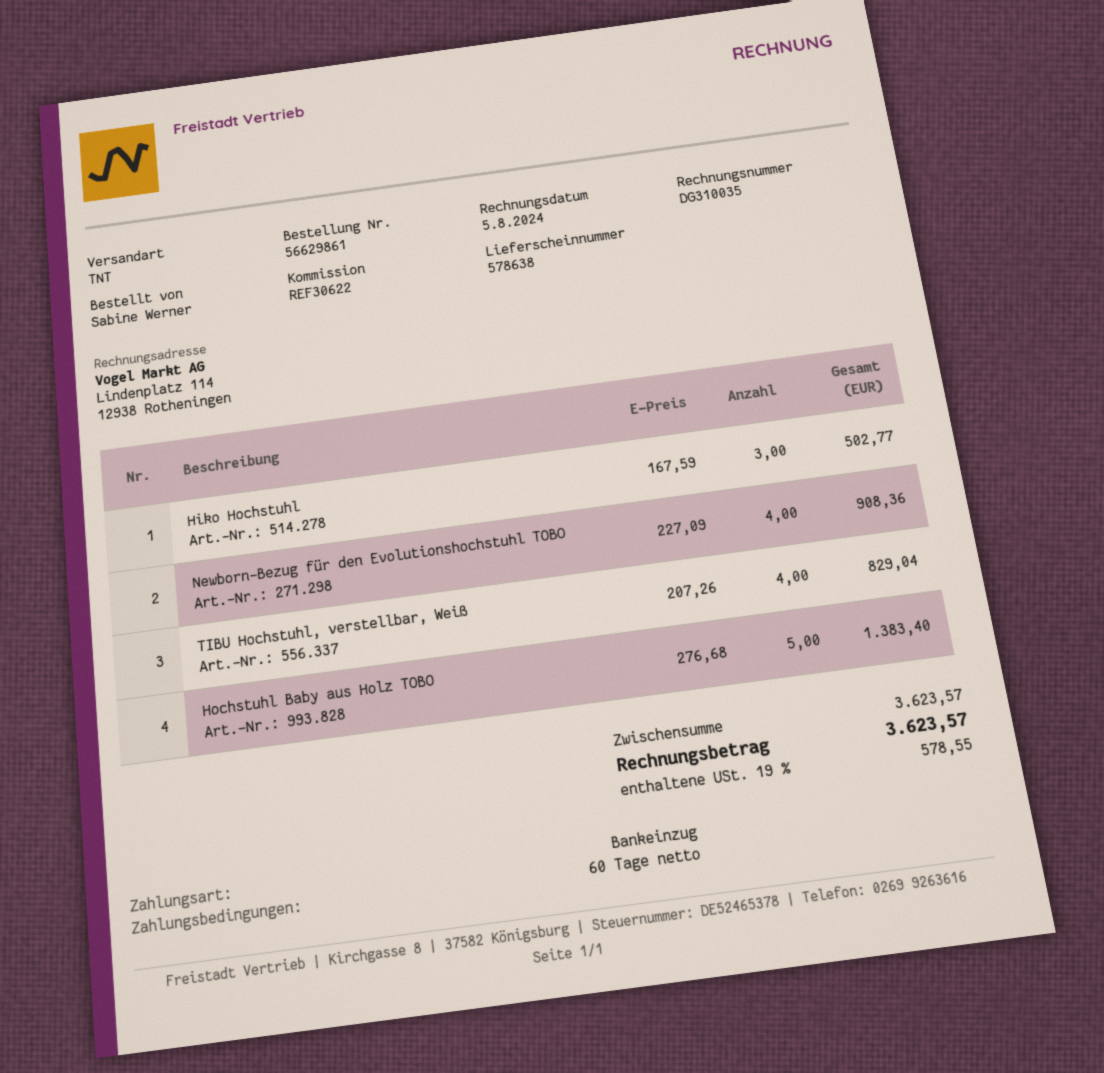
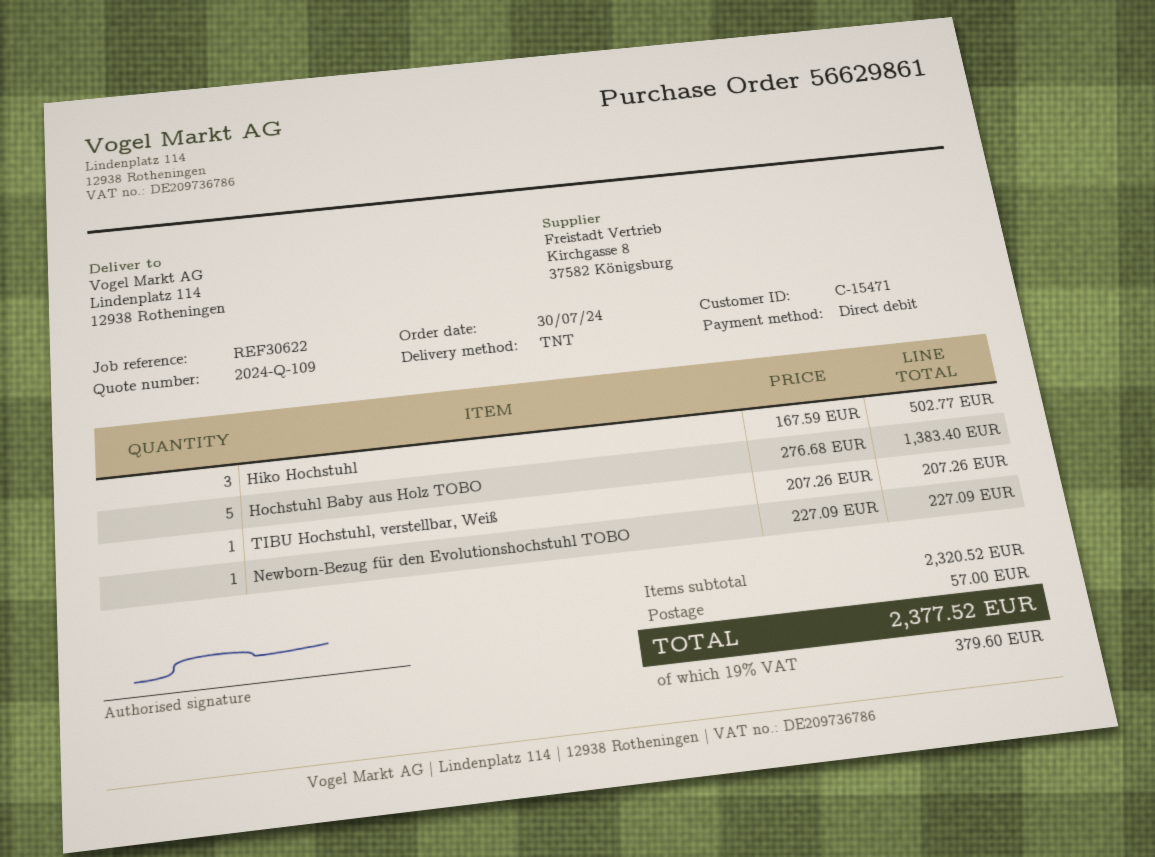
Newborn-Bezug für den Evolutionshochstuhl TOBO: 4 x 227.09 = 908.36 -> 1 x 227.09 = 227.09
TIBU Hochstuhl, verstellbar, Weiß: 4 x 207.26 = 829.04 -> 1 x 207.26 = 207.26
subtotal: 3623.57 -> 2320.52
shipping: none -> 57.00
tax: 19% = 578.55 -> 19% = 379.60
total: 3623.57 -> 2377.52

